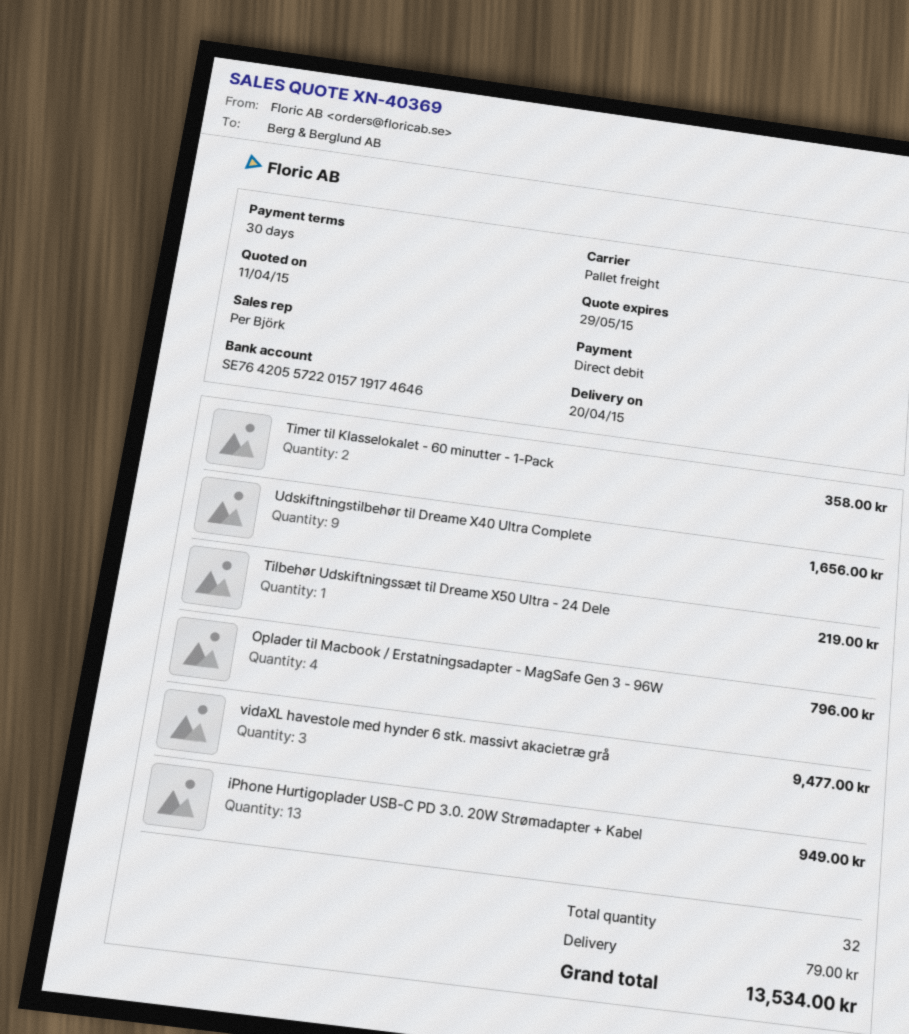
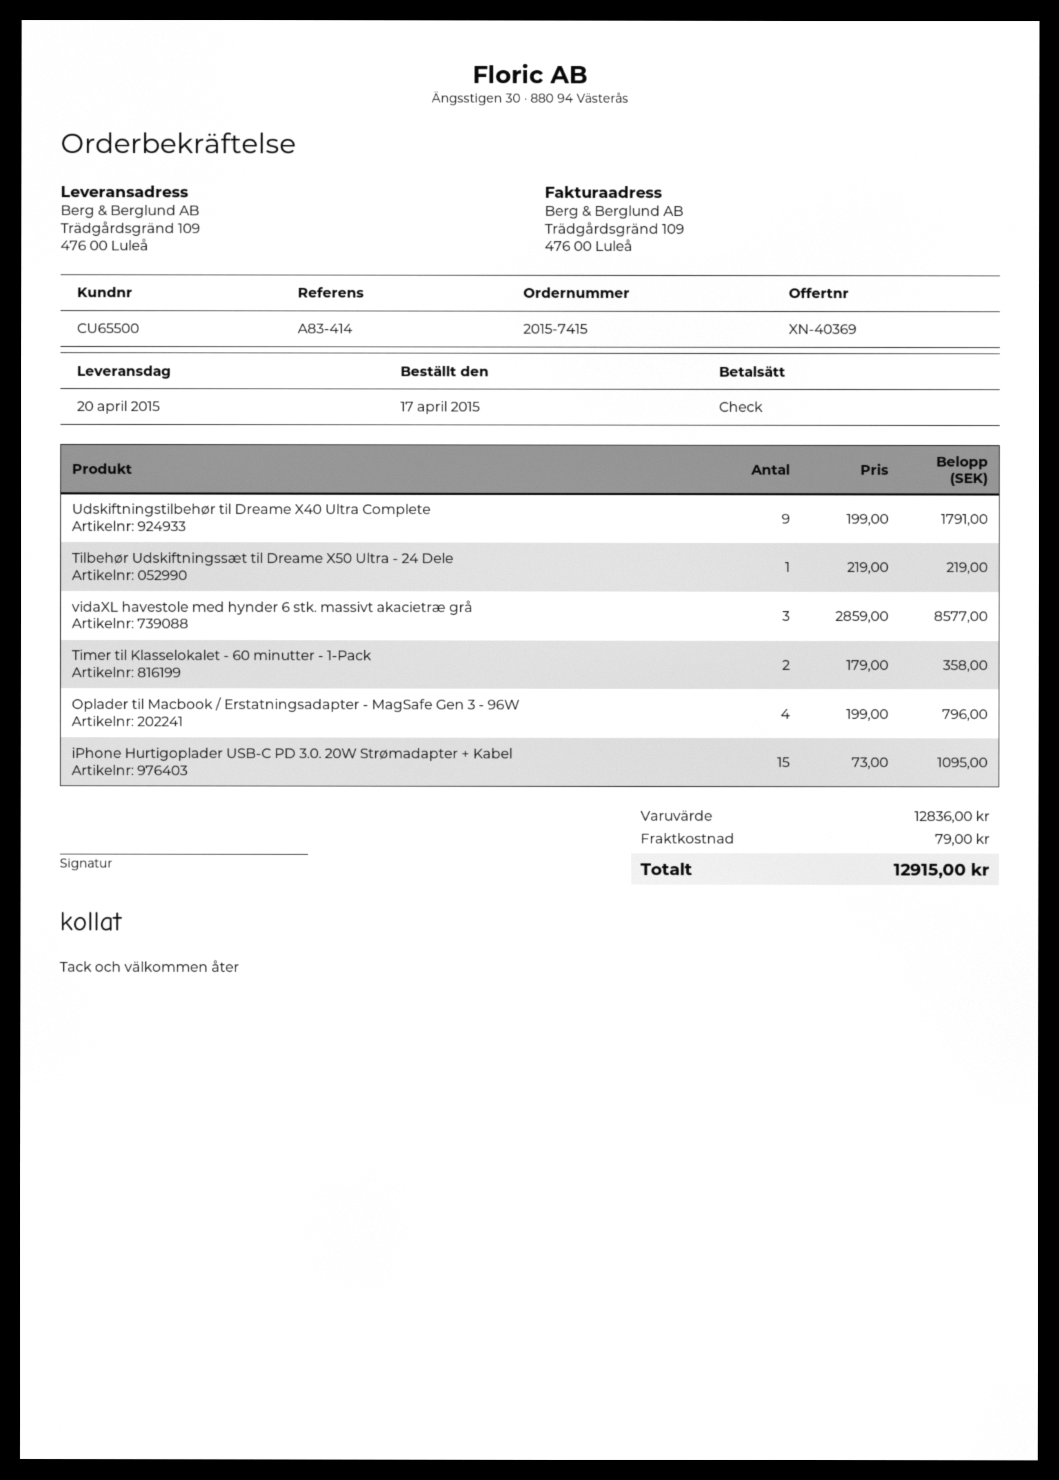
payment method: direct debit -> cheque
Udskiftningstilbehør til Dreame X40 Ultra Complete: 9 for 1656.00 -> 9 for 1791.00
vidaXL havestole med hynder 6 stk. massivt akacietræ grå: 3 for 9477.00 -> 3 for 8577.00
iPhone Hurtigoplader USB-C PD 3.0. 20W Strømadapter + Kabel: 13 for 949.00 -> 15 for 1095.00
total: 13534.00 -> 12915.00

